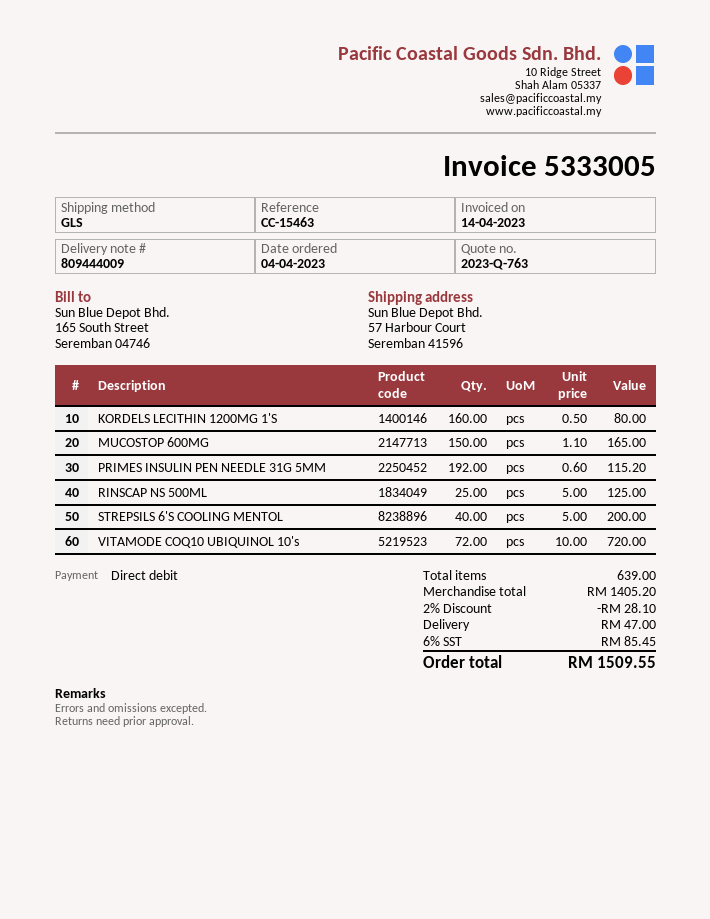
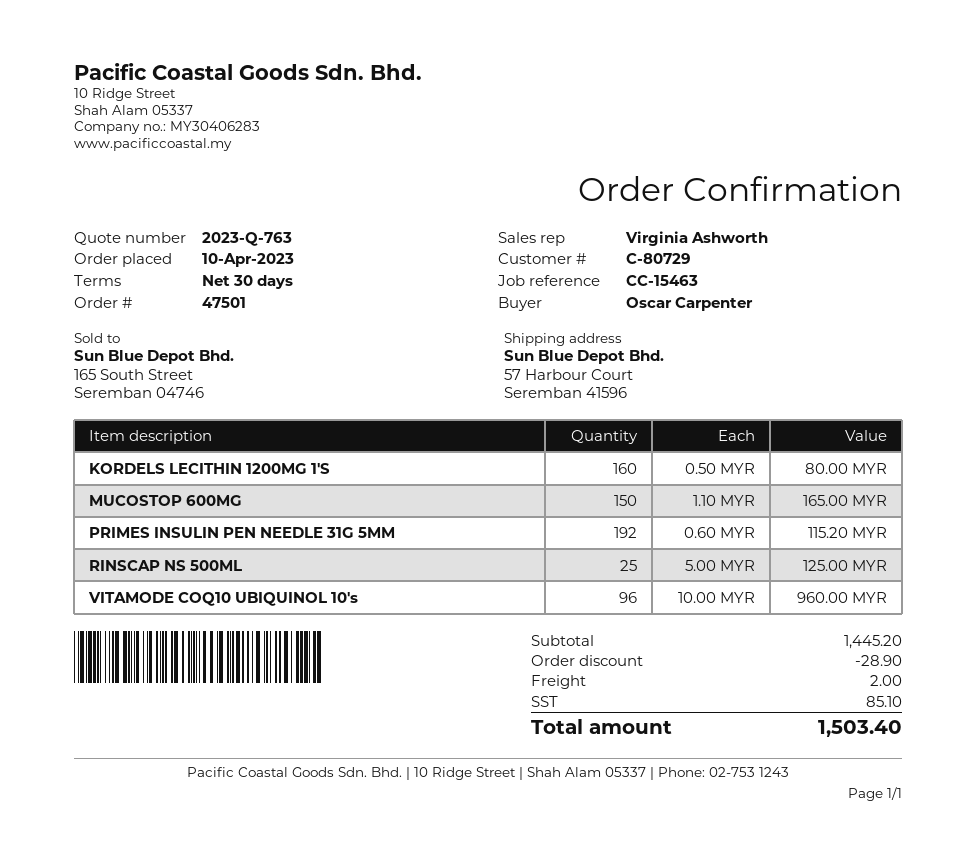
order date: 2023-04-04 -> 2023-04-10
STREPSILS 6'S COOLING MENTOL: 40 x 5.00 = 200.00 -> none
VITAMODE COQ10 UBIQUINOL 10's: 72 x 10.00 = 720.00 -> 96 x 10.00 = 960.00
subtotal: 1405.20 -> 1445.20
discount: 28.10 -> 28.90
shipping: 47.00 -> 2.00
tax: 85.45 -> 85.10
total: 1509.55 -> 1503.40

